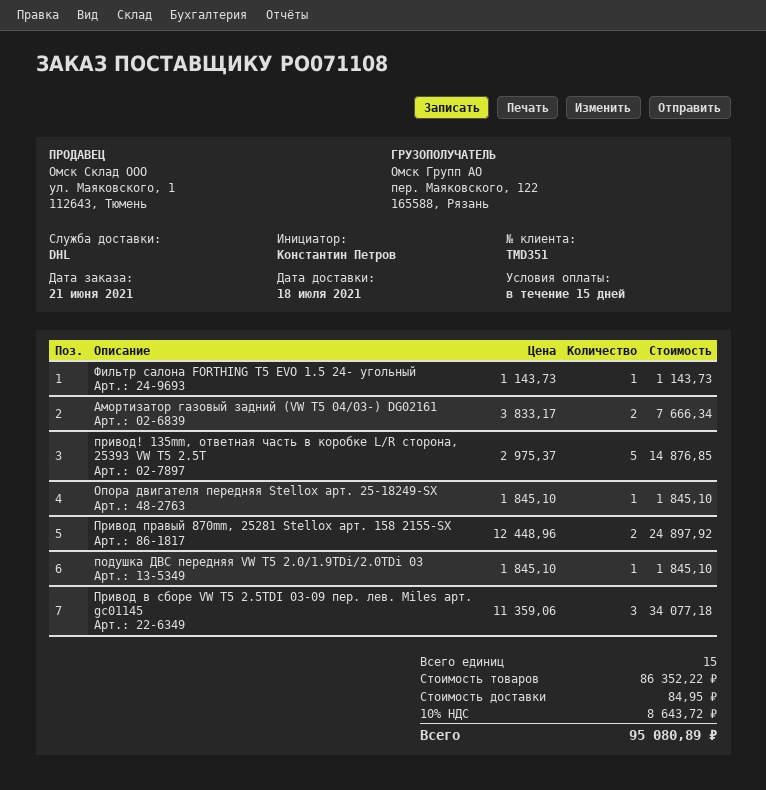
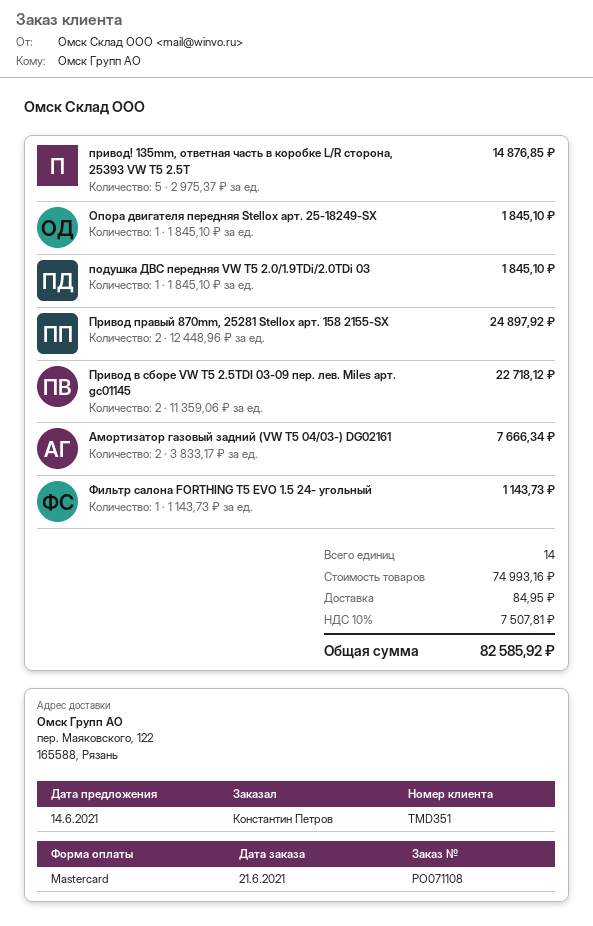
Привод в сборе VW T5 2.5TDI 03-09 пер. лев. Miles арт. gc01145: 3 x 11359.06 = 34077.18 -> 2 x 11359.06 = 22718.12
total quantity: 15 -> 14
subtotal: 86352.22 -> 74993.16
tax: 10% = 8643.72 -> 10% = 7507.81
total: 95080.89 -> 82585.92

